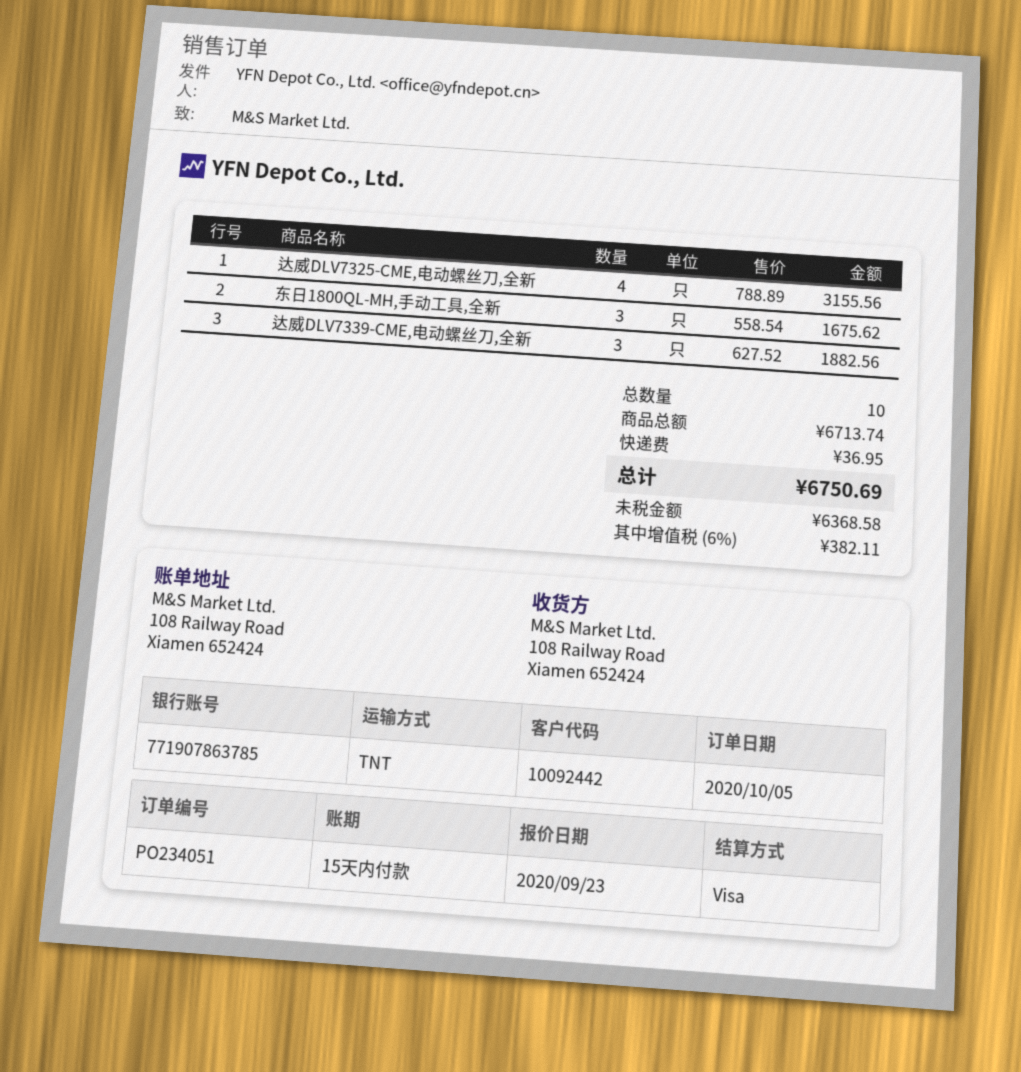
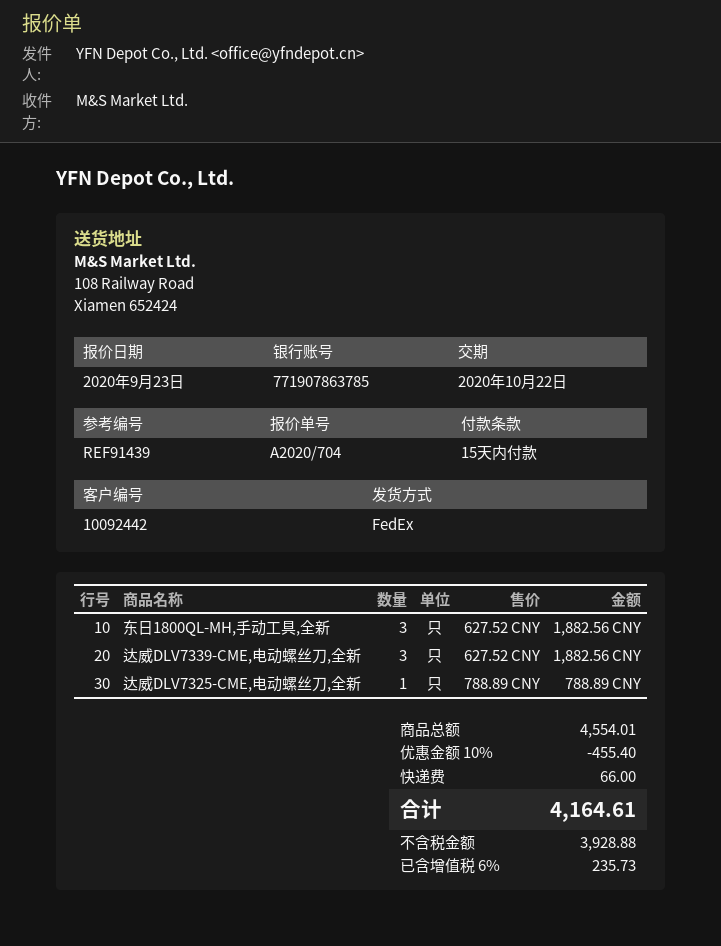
shipping method: TNT -> FedEx
达威DLV7325-CME,电动螺丝刀,全新: 4 x 788.89 = 3155.56 -> 1 x 788.89 = 788.89
东日1800QL-MH,手动工具,全新: 3 x 558.54 = 1675.62 -> 3 x 627.52 = 1882.56
subtotal: 6713.74 -> 4554.01
discount: none -> 10% = 455.40
shipping: 36.95 -> 66.00
net: 6368.58 -> 3928.88
tax: 6% = 382.11 -> 6% = 235.73
total: 6750.69 -> 4164.61

